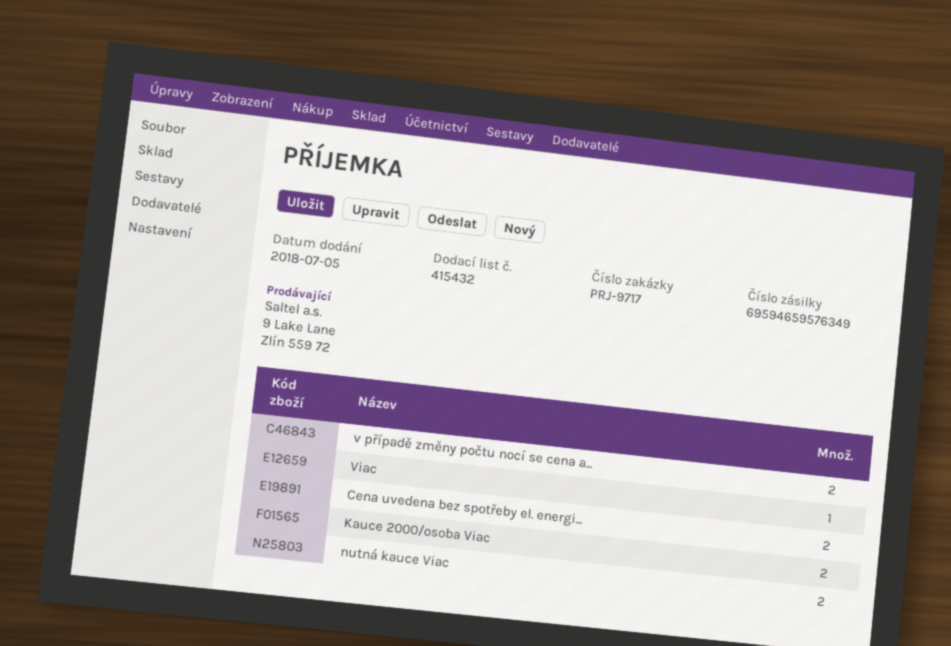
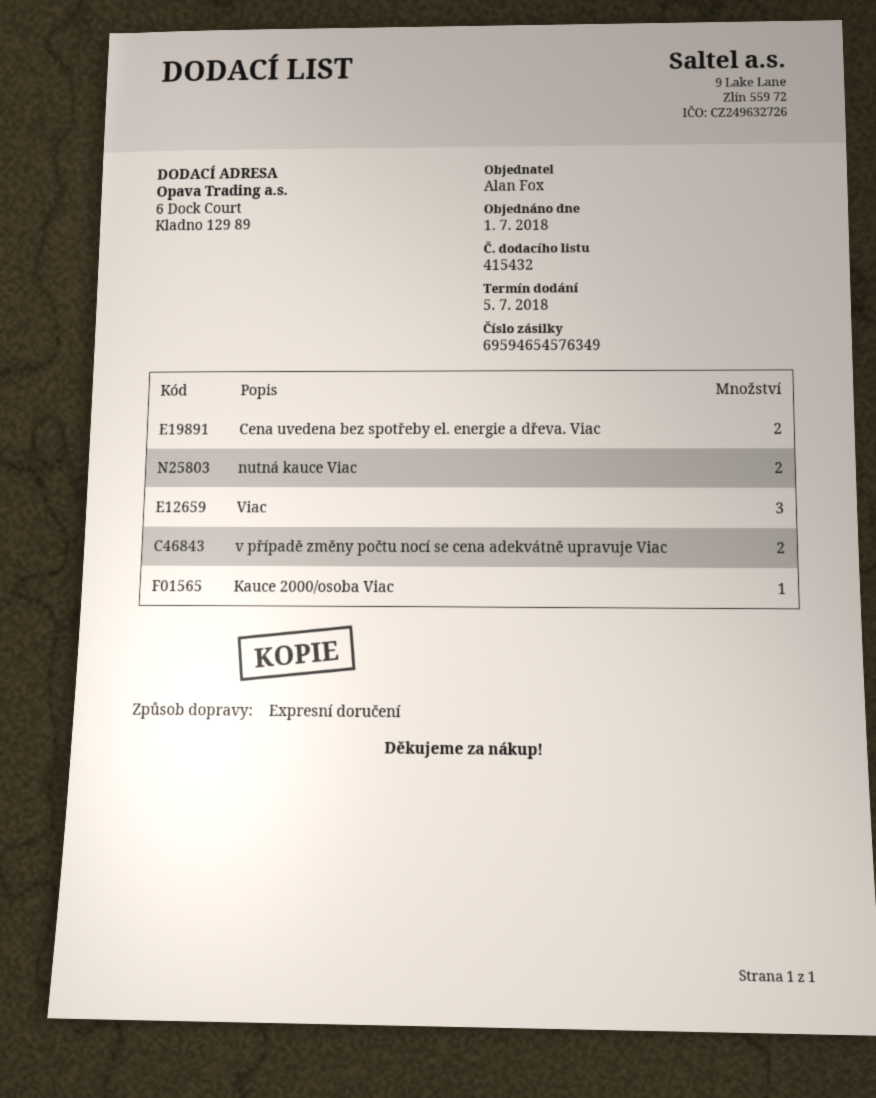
tracking number: 69594659576349 -> 69594654576349
Viac: 1 -> 3
Kauce 2000/osoba Viac: 2 -> 1

